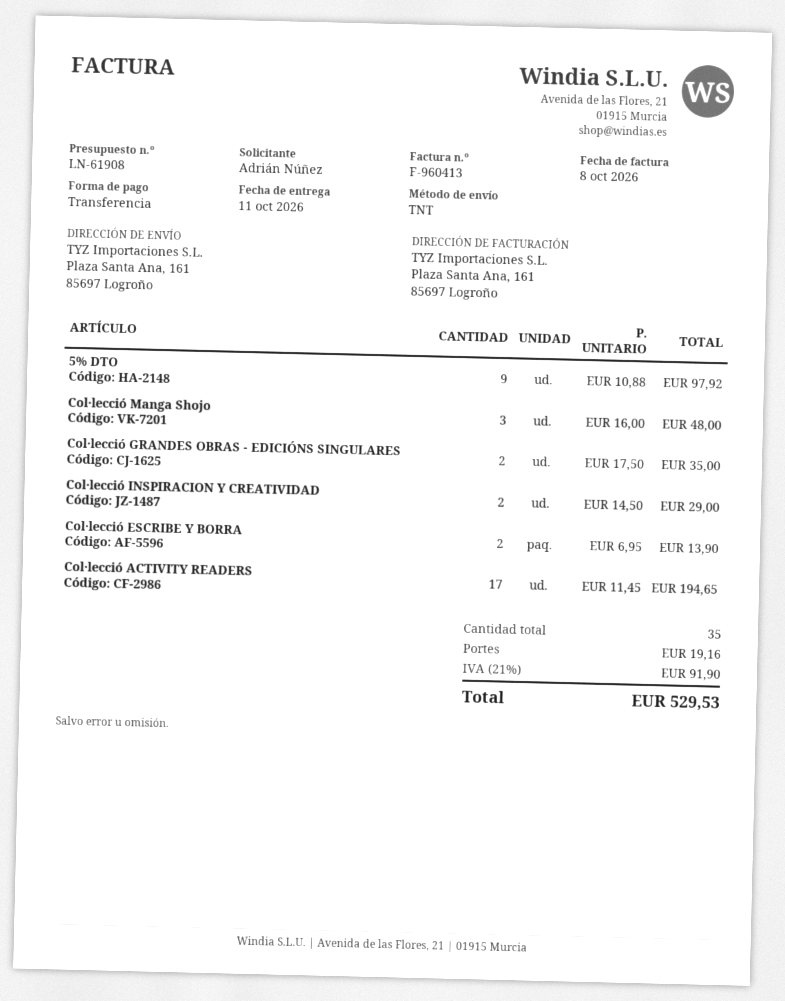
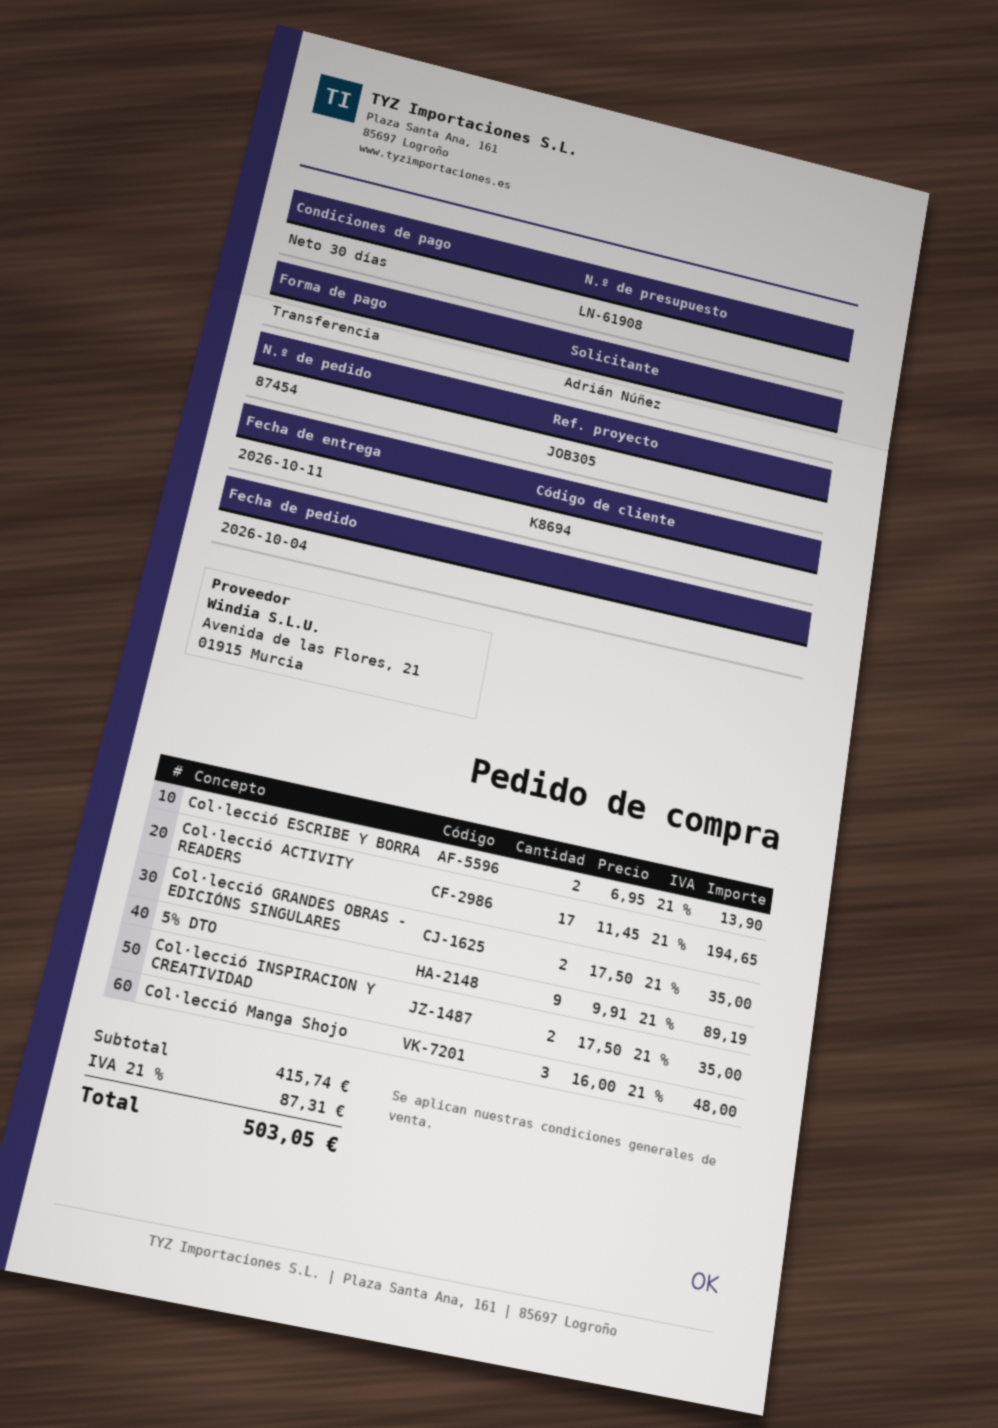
5% DTO: 9 x 10.88 = 97.92 -> 9 x 9.91 = 89.19
Col·lecció INSPIRACION Y CREATIVIDAD: 2 x 14.50 = 29.00 -> 2 x 17.50 = 35.00
shipping: 19.16 -> none
tax: 21% = 91.90 -> 21% = 87.31
total: 529.53 -> 503.05

